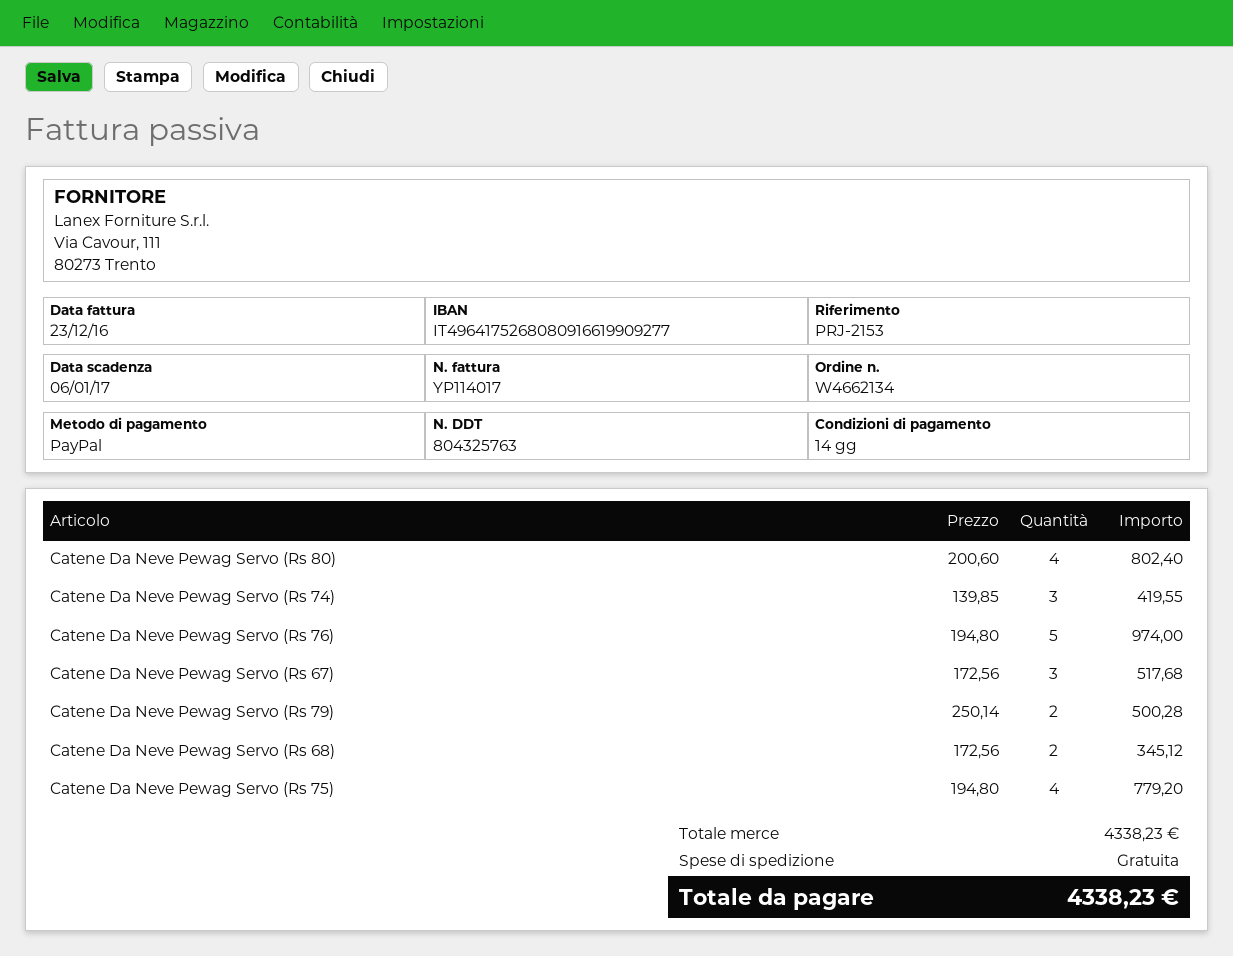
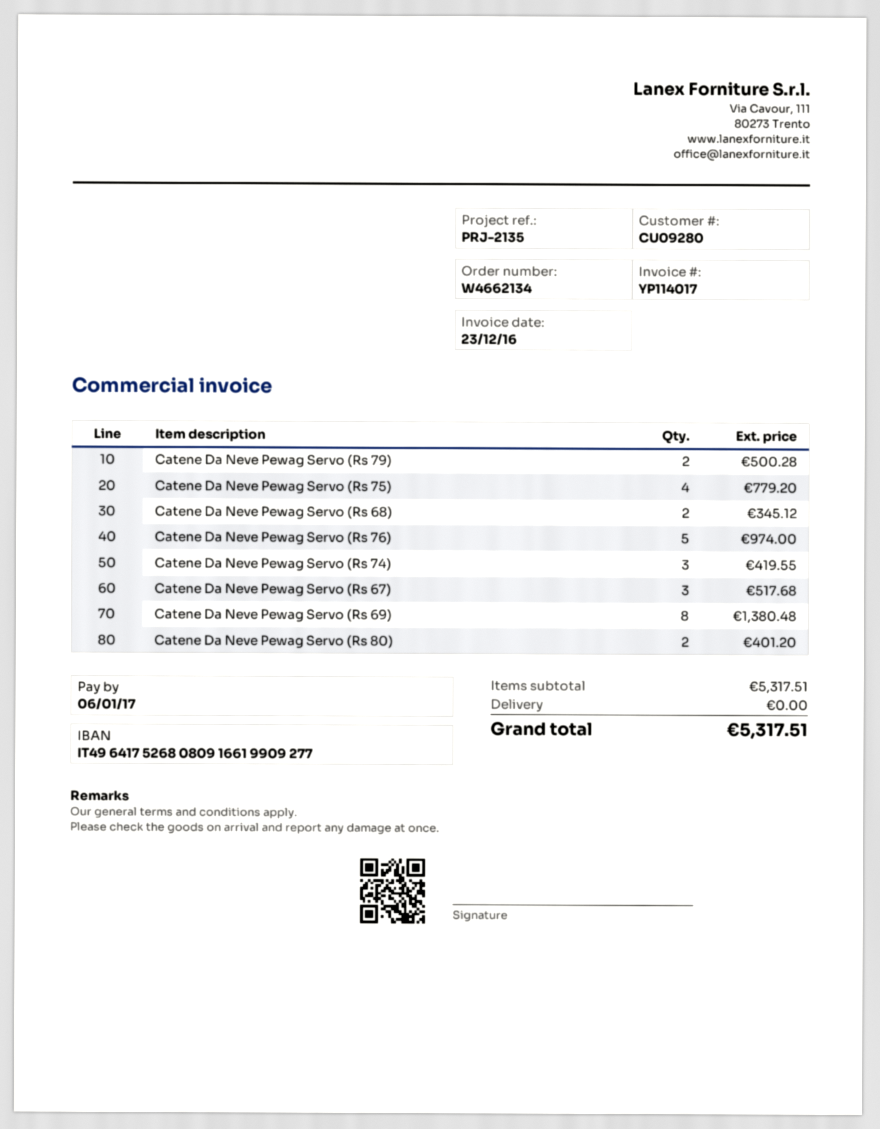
reference: PRJ-2153 -> PRJ-2135
Catene Da Neve Pewag Servo (Rs 80): 4 for 802.40 -> 2 for 401.20
Catene Da Neve Pewag Servo (Rs 69): none -> 8 for 1380.48
subtotal: 4338.23 -> 5317.51
total: 4338.23 -> 5317.51

